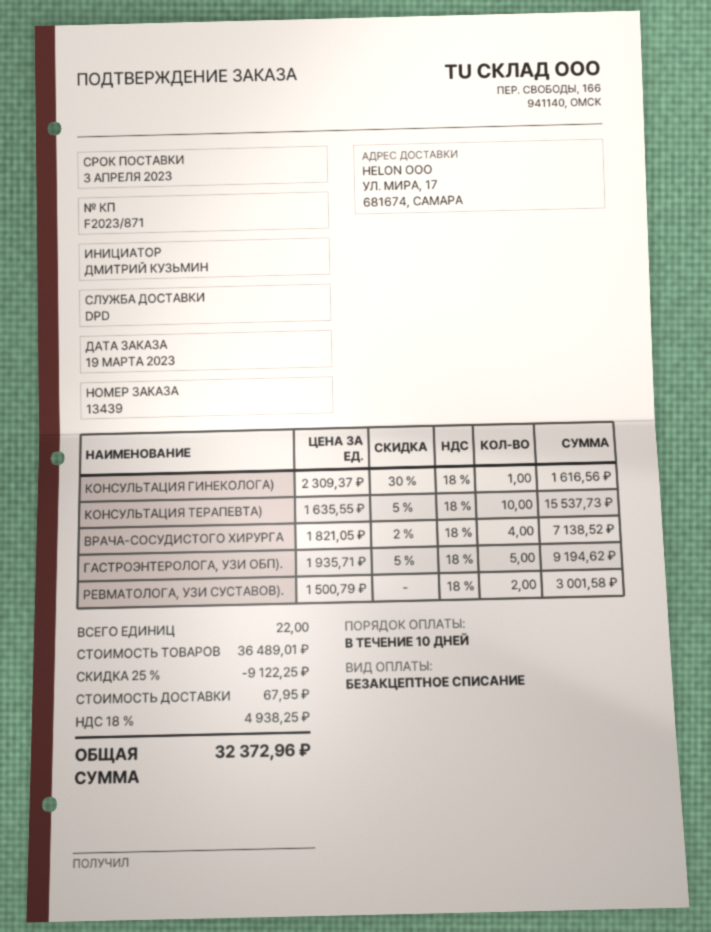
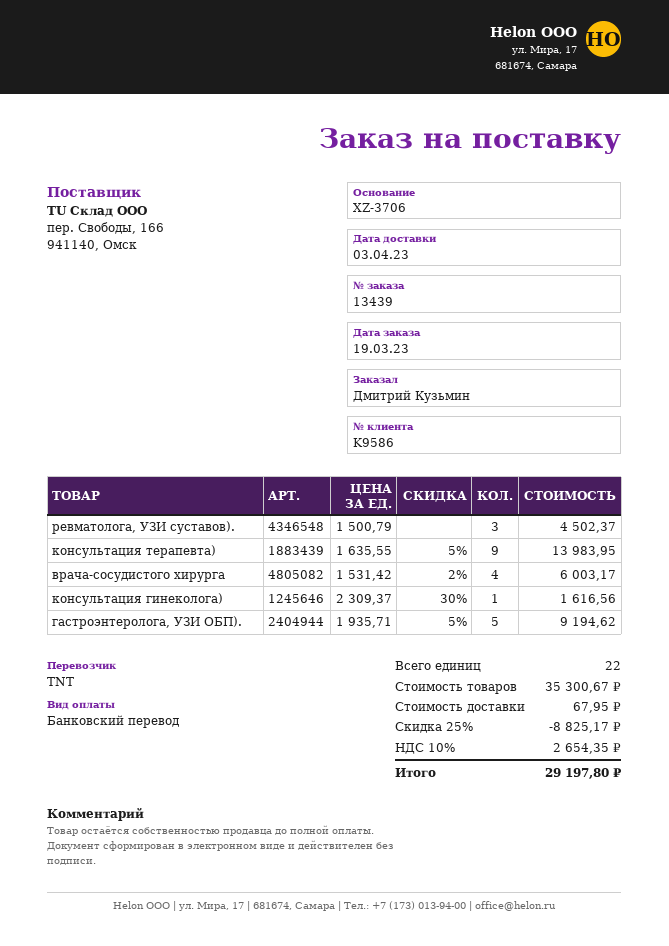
payment method: direct debit -> bank transfer
shipping method: DPD -> TNT
КОНСУЛЬТАЦИЯ ТЕРАПЕВТА): 10 x 1635.55 - 5% = 15537.73 -> 9 x 1635.55 - 5% = 13983.95
ВРАЧА-СОСУДИСТОГО ХИРУРГА: 4 x 1821.05 - 2% = 7138.52 -> 4 x 1531.42 - 2% = 6003.17
РЕВМАТОЛОГА, УЗИ СУСТАВОВ).: 2 x 1500.79 = 3001.58 -> 3 x 1500.79 = 4502.37
subtotal: 36489.01 -> 35300.67
discount: 25% = 9122.25 -> 25% = 8825.17
tax: 18% = 4938.25 -> 10% = 2654.35
total: 32372.96 -> 29197.80

